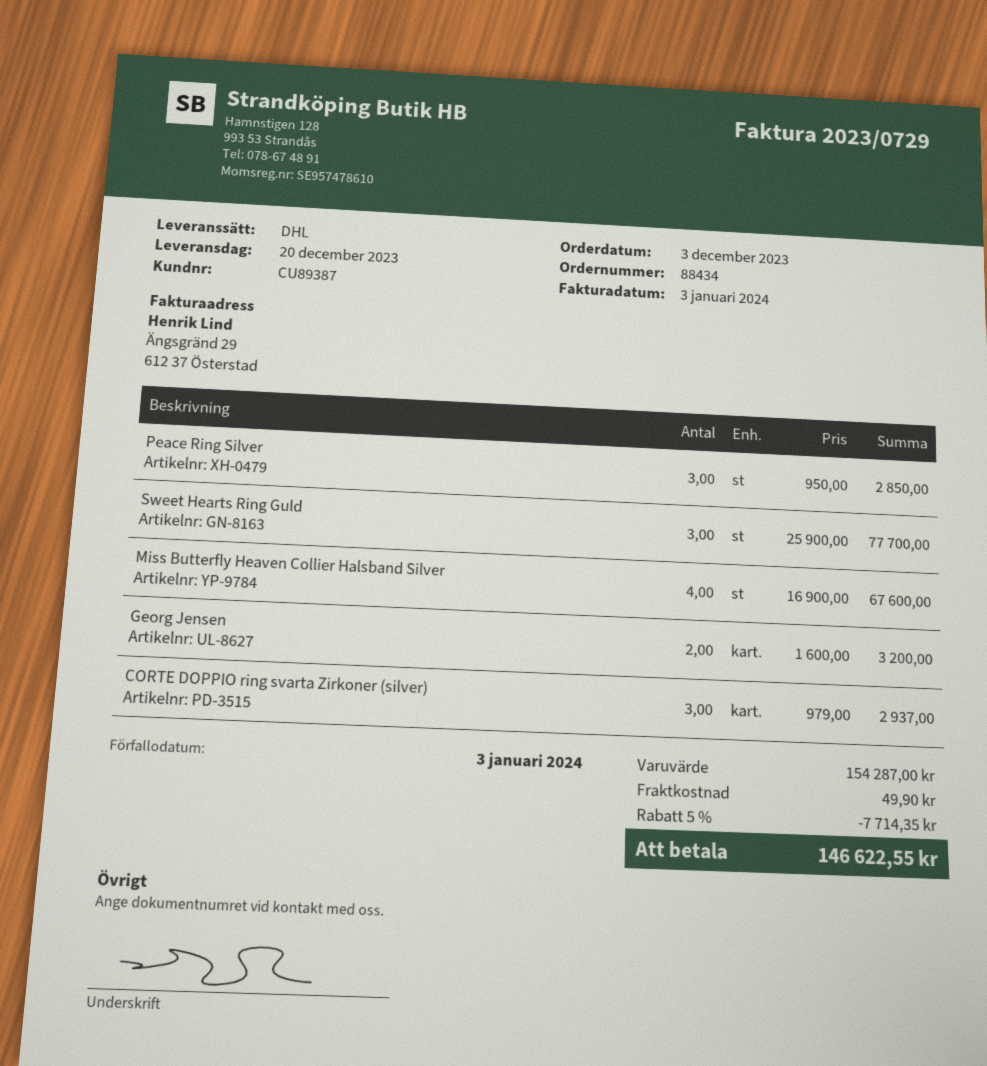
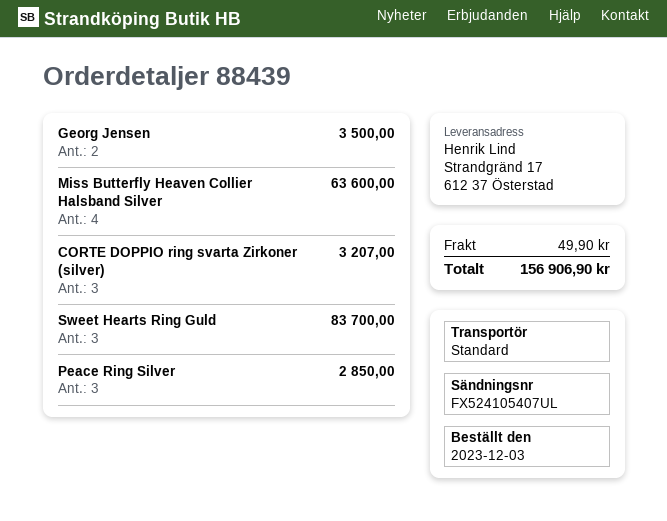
order number: 88434 -> 88439
shipping method: DHL -> standard
Sweet Hearts Ring Guld: 3 for 77700.00 -> 3 for 83700.00
Miss Butterfly Heaven Collier Halsband Silver: 4 for 67600.00 -> 4 for 63600.00
Georg Jensen: 2 for 3200.00 -> 2 for 3500.00
CORTE DOPPIO ring svarta Zirkoner (silver): 3 for 2937.00 -> 3 for 3207.00
discount: 5% = 7714.35 -> none
total: 146622.55 -> 156906.90

